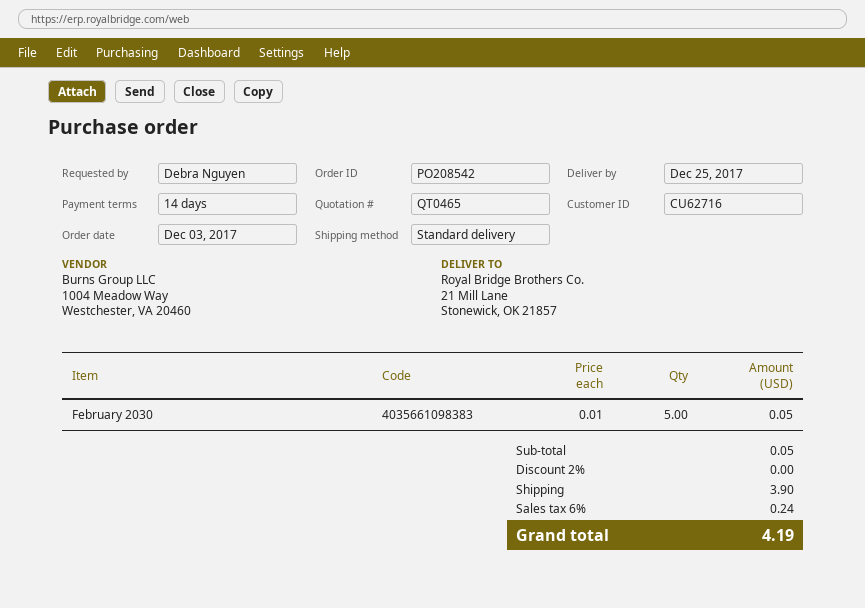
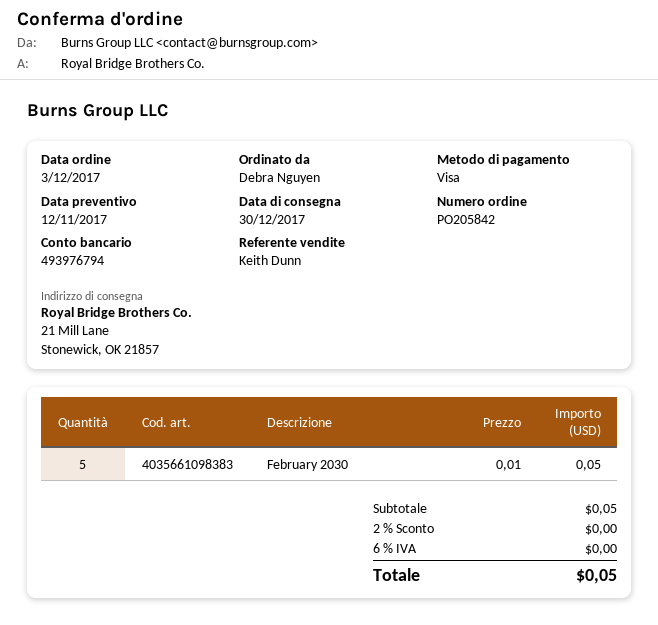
order number: PO208542 -> PO205842
delivery date: 2017-12-25 -> 2017-12-30
shipping: 3.90 -> none
tax: 6% = 0.24 -> 6% = 0.00
total: 4.19 -> 0.05

